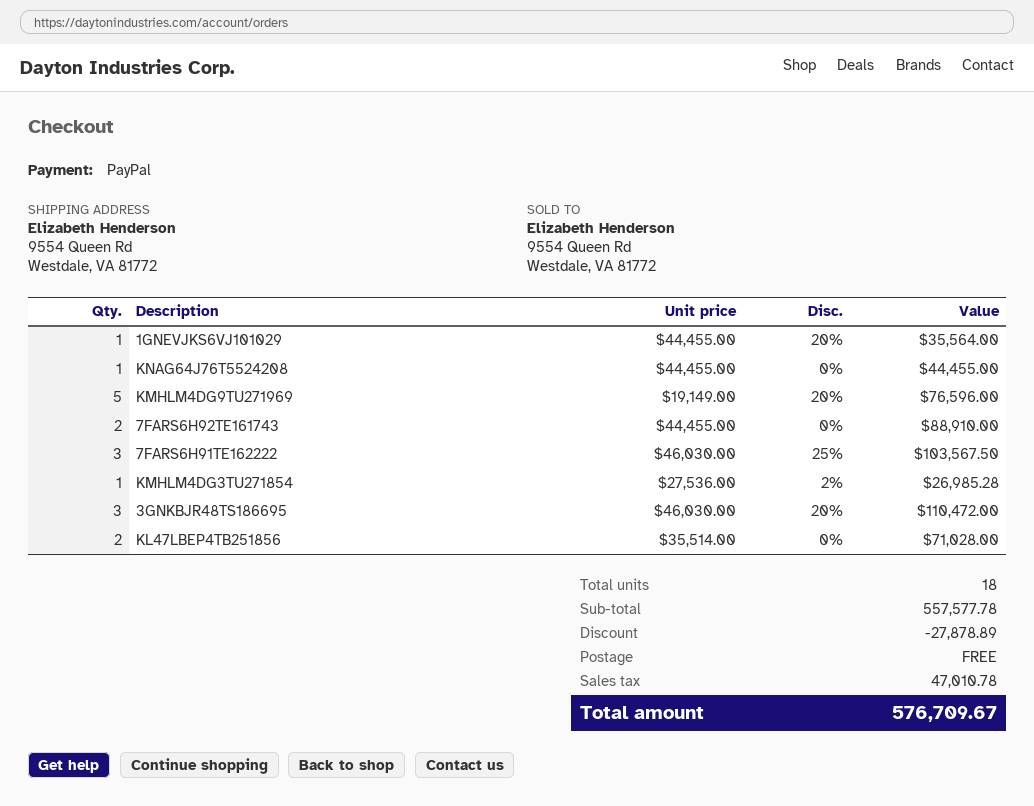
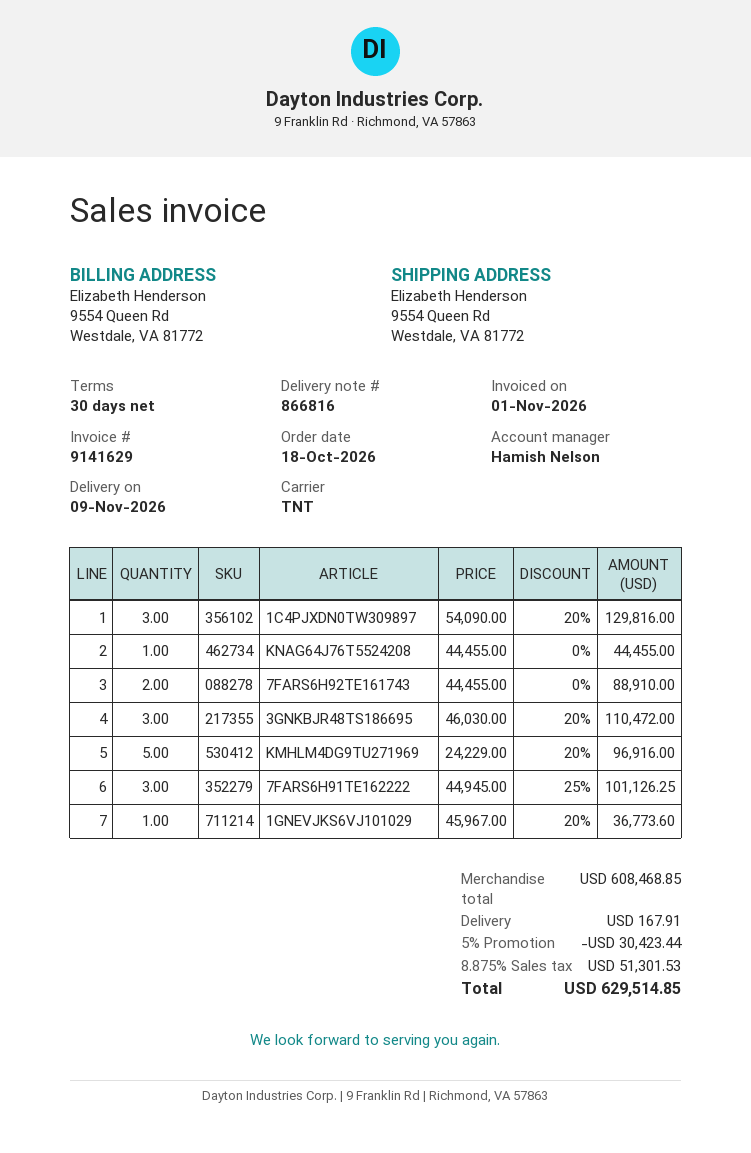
1GNEVJKS6VJ101029: 1 x 44455.00 - 20% = 35564.00 -> 1 x 45967.00 - 20% = 36773.60
KMHLM4DG9TU271969: 5 x 19149.00 - 20% = 76596.00 -> 5 x 24229.00 - 20% = 96916.00
7FARS6H91TE162222: 3 x 46030.00 - 25% = 103567.50 -> 3 x 44945.00 - 25% = 101126.25
KMHLM4DG3TU271854: 1 x 27536.00 - 2% = 26985.28 -> none
KL47LBEP4TB251856: 2 x 35514.00 = 71028.00 -> none
1C4PJXDN0TW309897: none -> 3 x 54090.00 - 20% = 129816.00
subtotal: 557577.78 -> 608468.85
discount: 27878.89 -> 30423.44
shipping: 0.00 -> 167.91
tax: 47010.78 -> 51301.53
total: 576709.67 -> 629514.85

